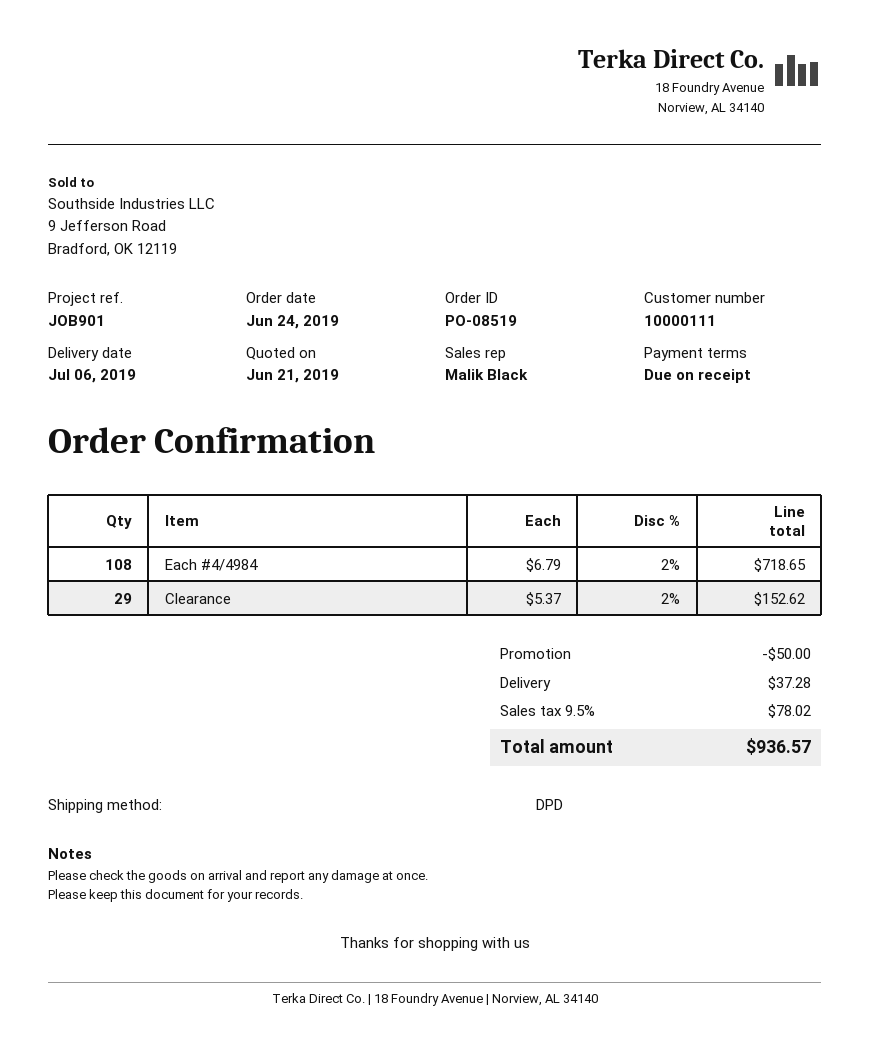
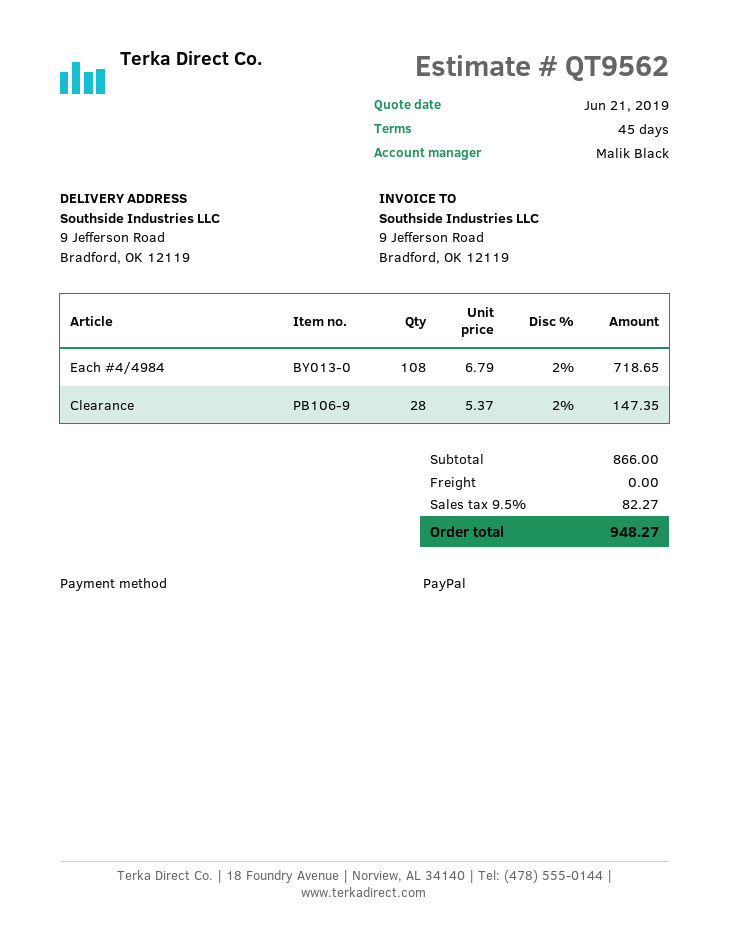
payment terms: on receipt -> 45 days
Clearance: 29 x 5.37 - 2% = 152.62 -> 28 x 5.37 - 2% = 147.35
discount: 50.00 -> none
shipping: 37.28 -> 0.00
tax: 9.5% = 78.02 -> 9.5% = 82.27
total: 936.57 -> 948.27

